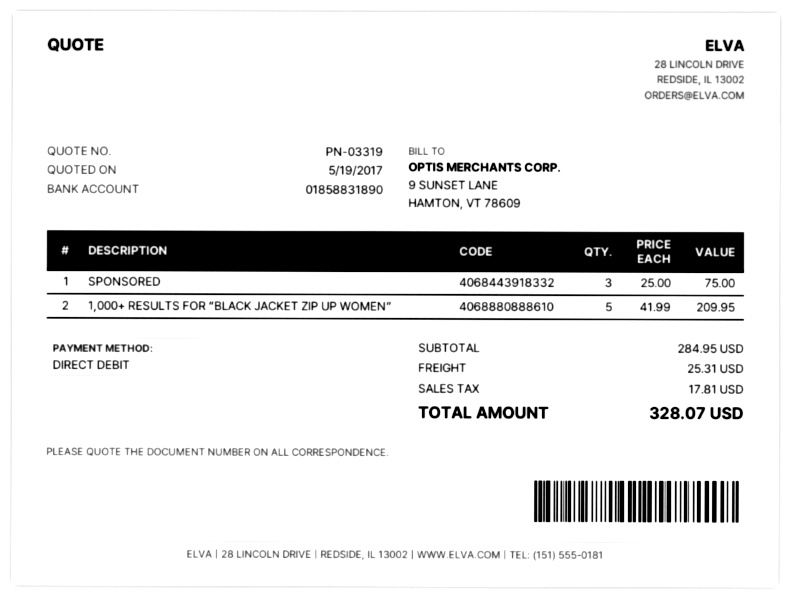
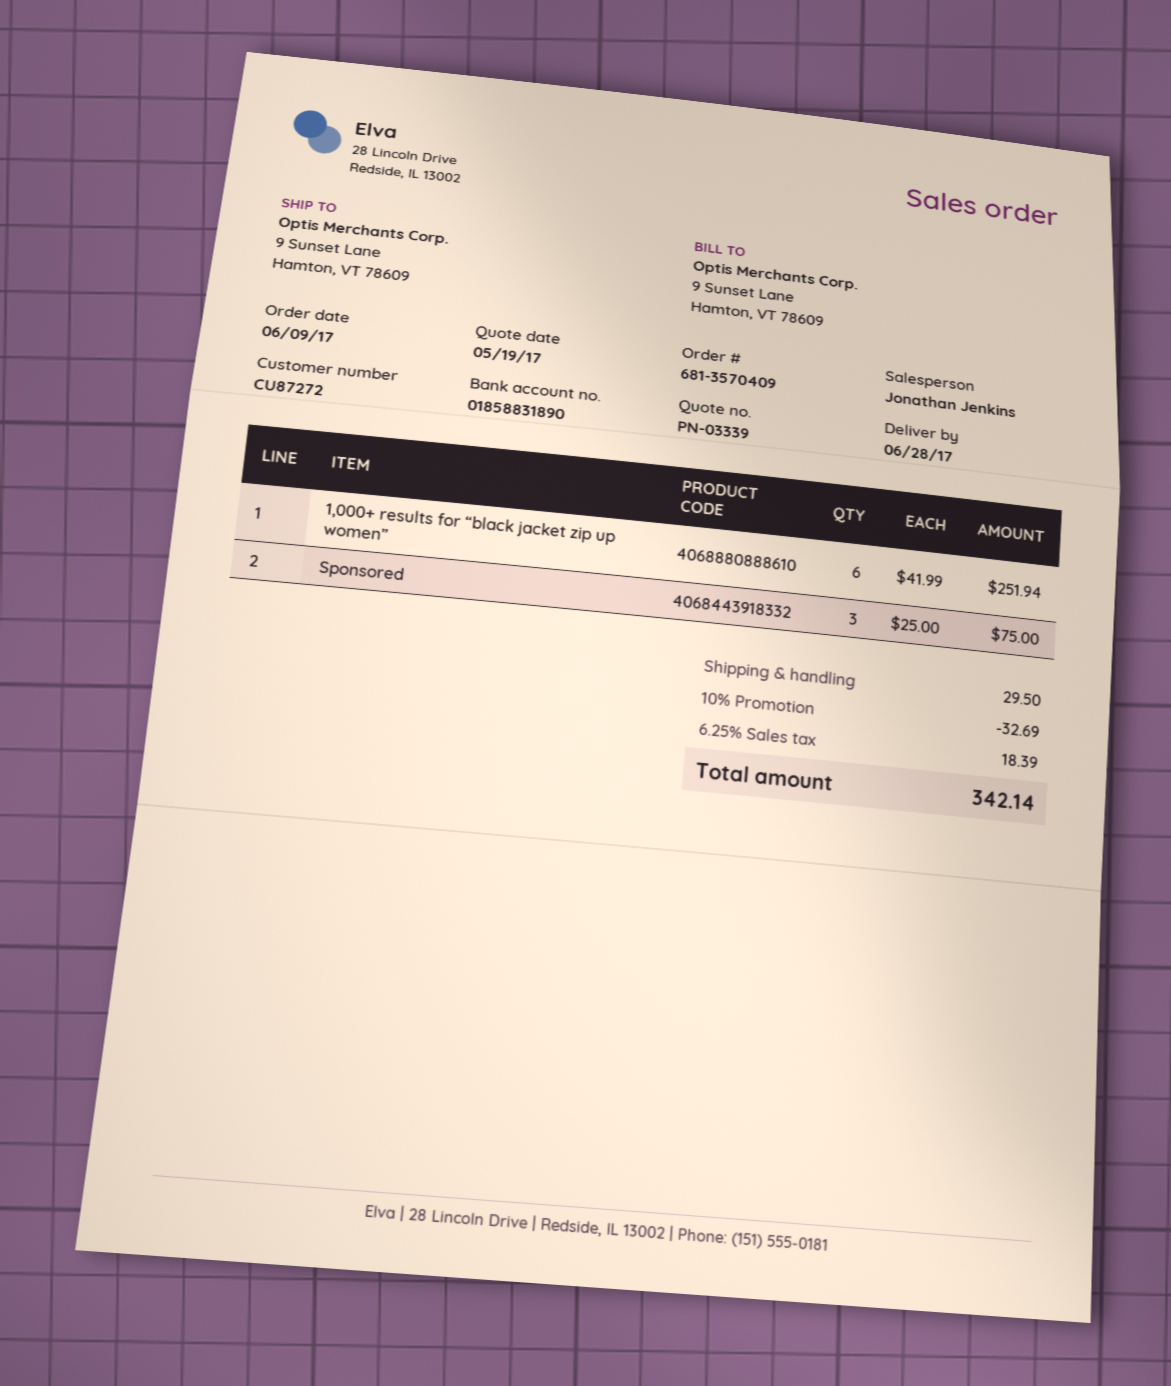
quote number: PN-03319 -> PN-03339
1,000+ RESULTS FOR “BLACK JACKET ZIP UP WOMEN”: 5 x 41.99 = 209.95 -> 6 x 41.99 = 251.94
discount: none -> 10% = 32.69
shipping: 25.31 -> 29.50
tax: 17.81 -> 18.39
total: 328.07 -> 342.14

